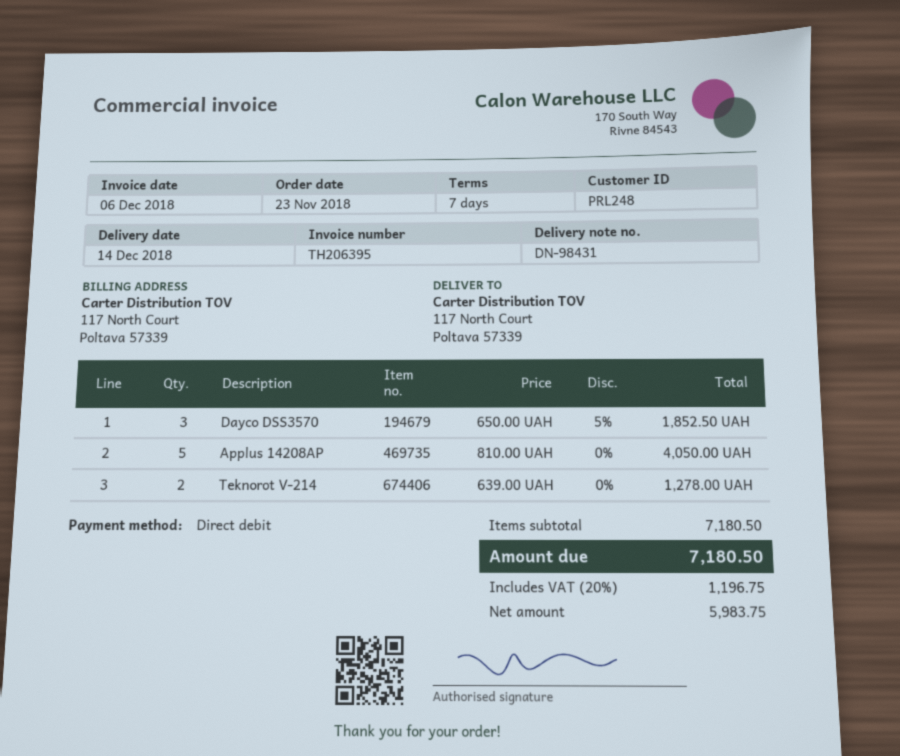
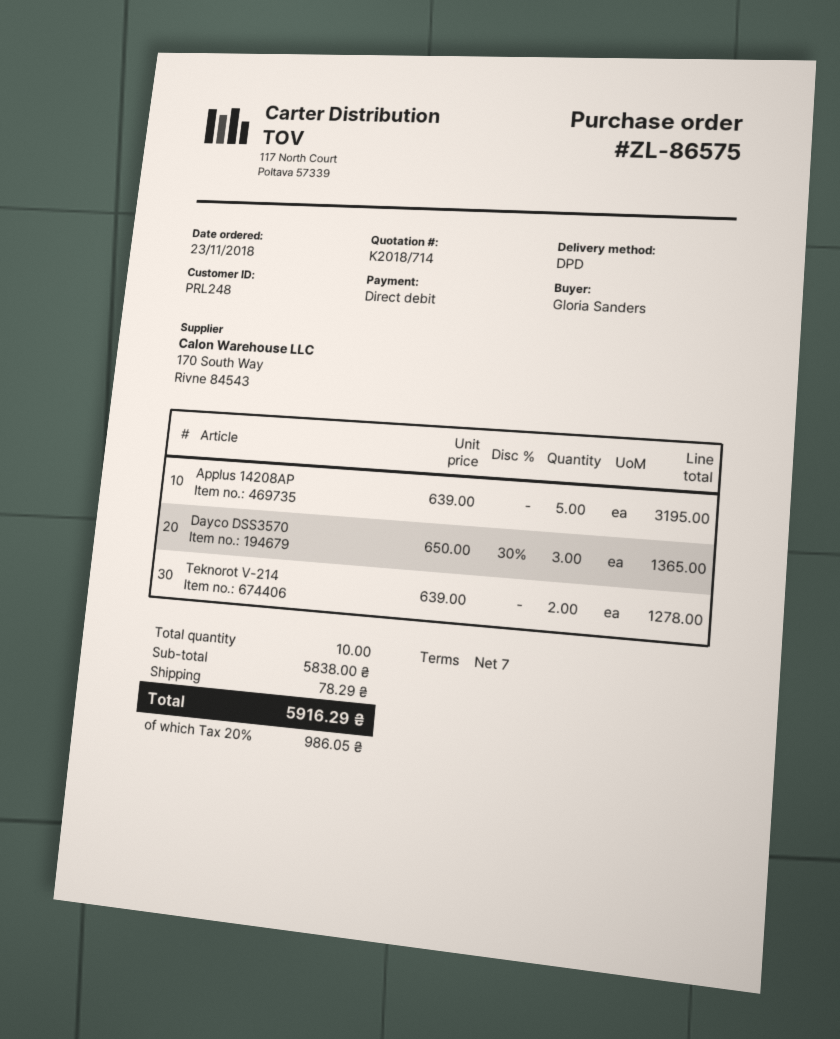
Dayco DSS3570: 3 x 650.00 - 5% = 1852.50 -> 3 x 650.00 - 30% = 1365.00
Applus 14208AP: 5 x 810.00 = 4050.00 -> 5 x 639.00 = 3195.00
subtotal: 7180.50 -> 5838.00
shipping: none -> 78.29
tax: 20% = 1196.75 -> 20% = 986.05
total: 7180.50 -> 5916.29

